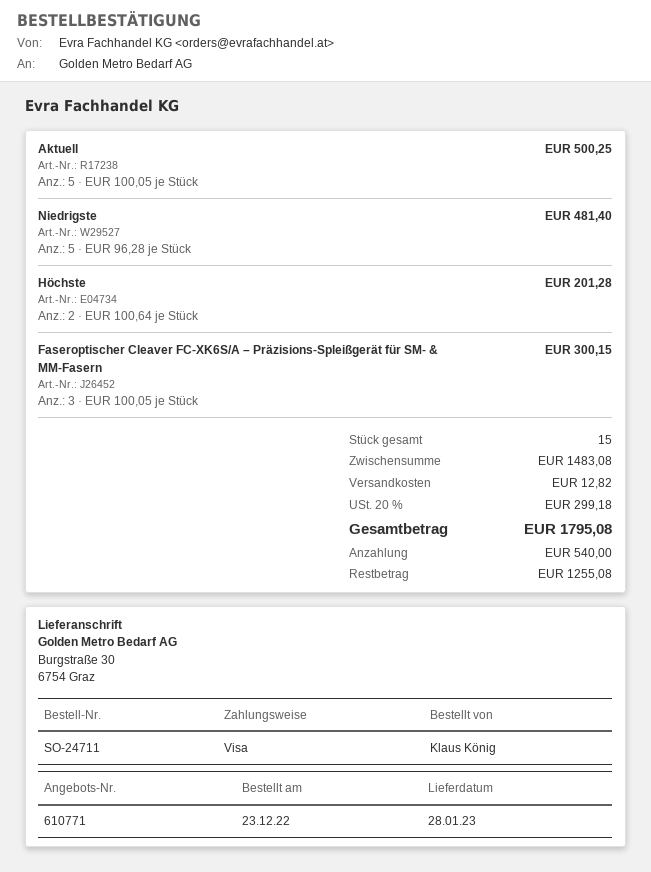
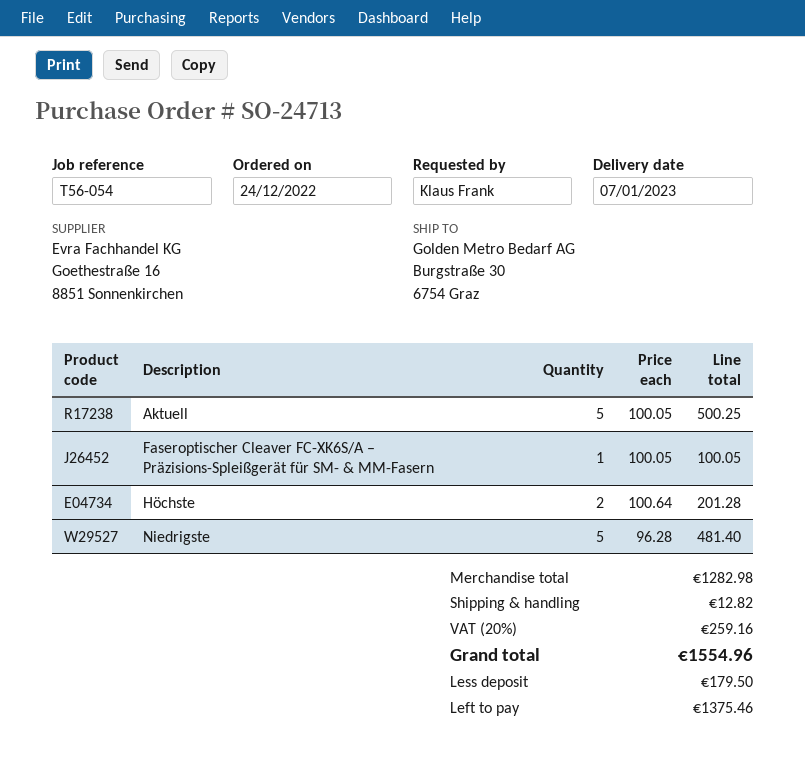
order number: SO-24711 -> SO-24713
order date: 2022-12-23 -> 2022-12-24
delivery date: 2023-01-28 -> 2023-01-07
ordered by: Klaus König -> Klaus Frank
Faseroptischer Cleaver FC-XK6S/A – Präzisions-Spleißgerät für SM- & MM-Fasern: 3 x 100.05 = 300.15 -> 1 x 100.05 = 100.05
subtotal: 1483.08 -> 1282.98
tax: 20% = 299.18 -> 20% = 259.16
total: 1795.08 -> 1554.96
deposit: 540.00 -> 179.50
balance: 1255.08 -> 1375.46

